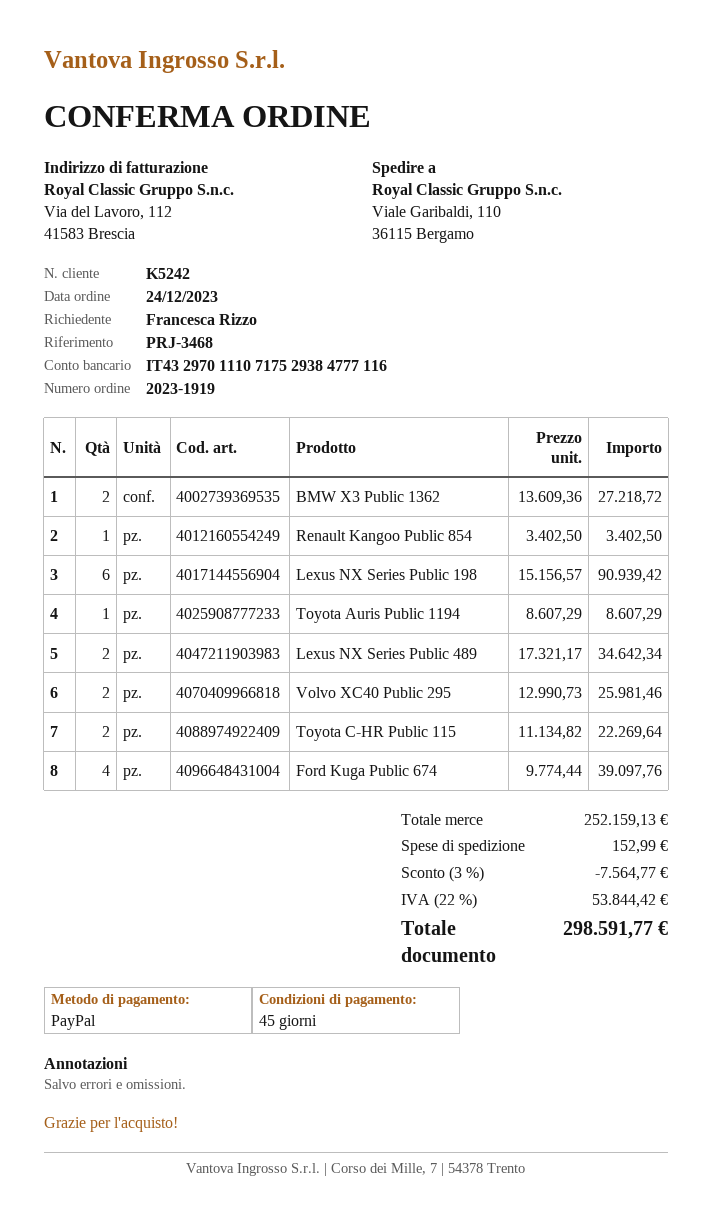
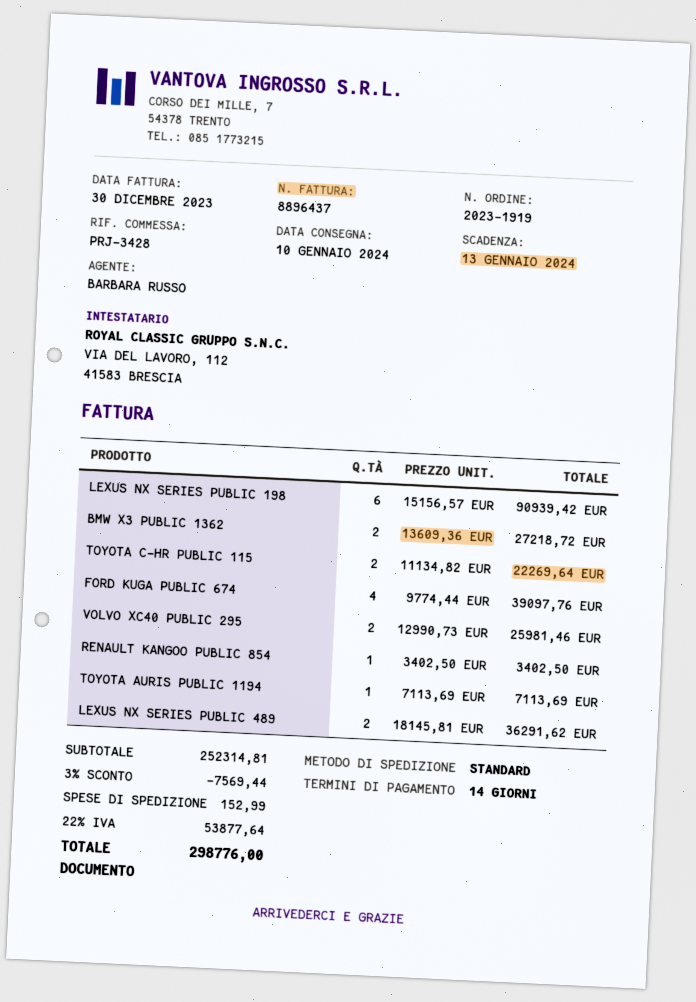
payment terms: 45 days -> 14 days
reference: PRJ-3468 -> PRJ-3428
Toyota Auris Public 1194: 1 x 8607.29 = 8607.29 -> 1 x 7113.69 = 7113.69
Lexus NX Series Public 489: 2 x 17321.17 = 34642.34 -> 2 x 18145.81 = 36291.62
subtotal: 252159.13 -> 252314.81
discount: 3% = 7564.77 -> 3% = 7569.44
tax: 22% = 53844.42 -> 22% = 53877.64
total: 298591.77 -> 298776.00

